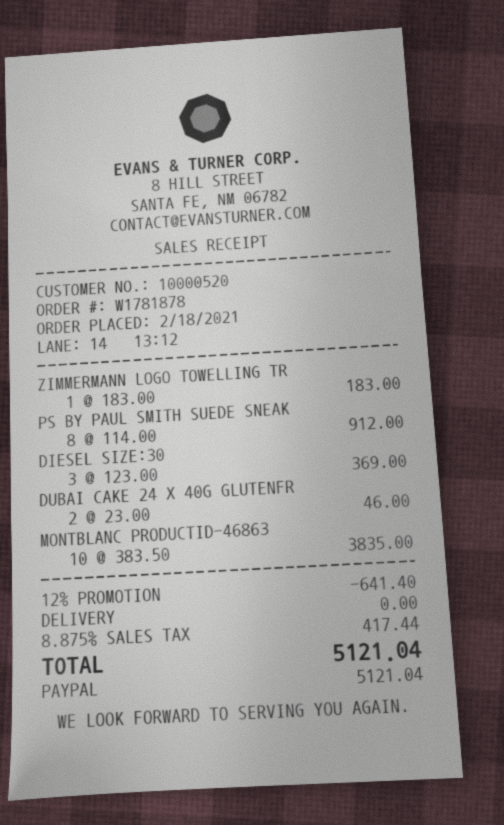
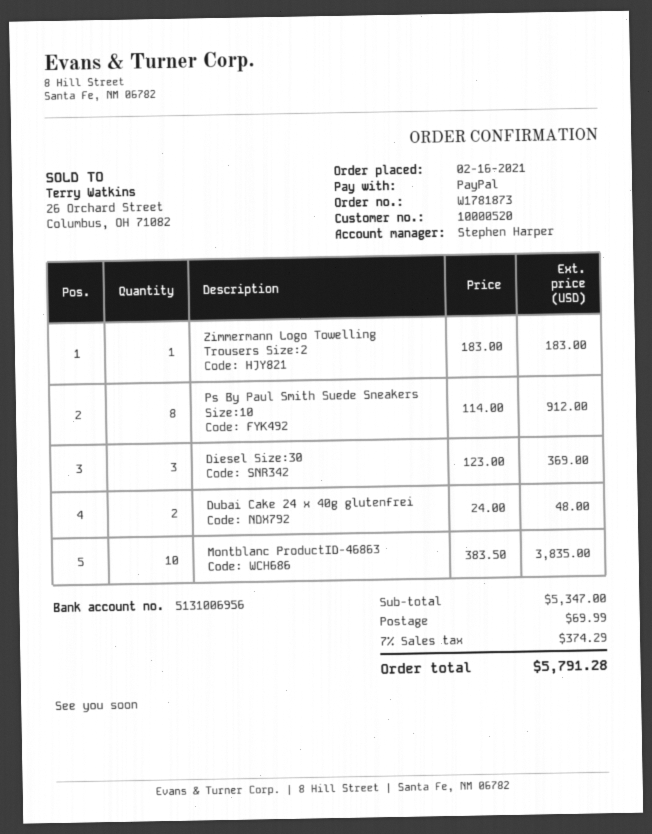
order number: W1781878 -> W1781873
order date: 2021-02-18 -> 2021-02-16
DUBAI CAKE 24 X 40G GLUTENFR: 2 x 23.00 = 46.00 -> 2 x 24.00 = 48.00
discount: 12% = 641.40 -> none
shipping: 0.00 -> 69.99
tax: 8.875% = 417.44 -> 7% = 374.29
total: 5121.04 -> 5791.28

